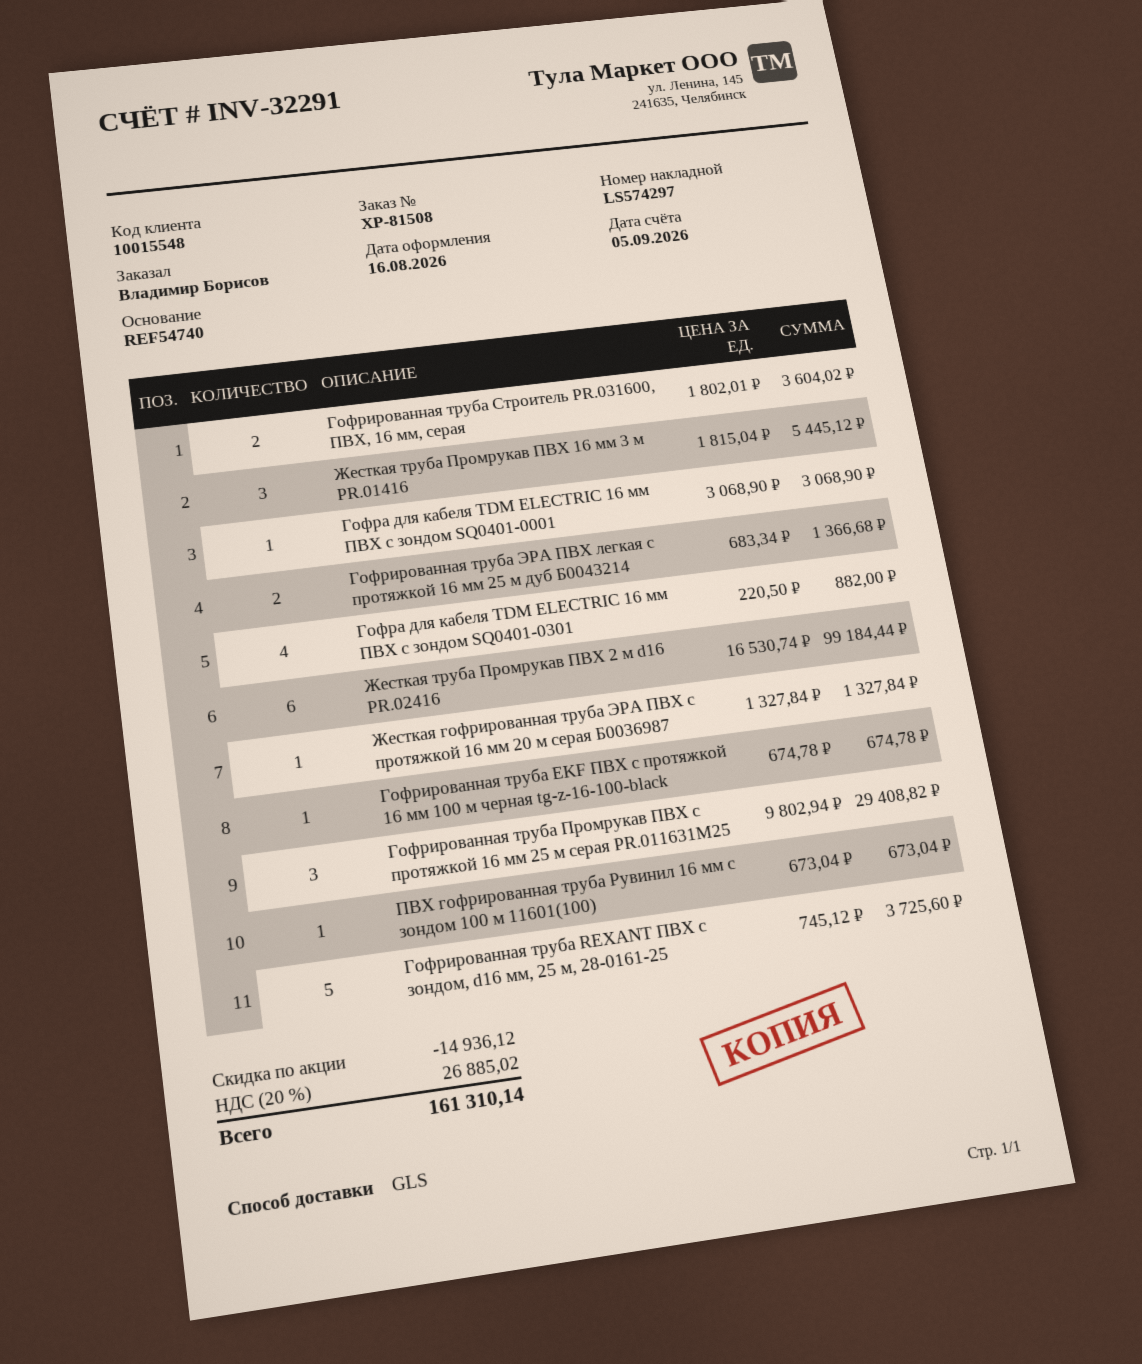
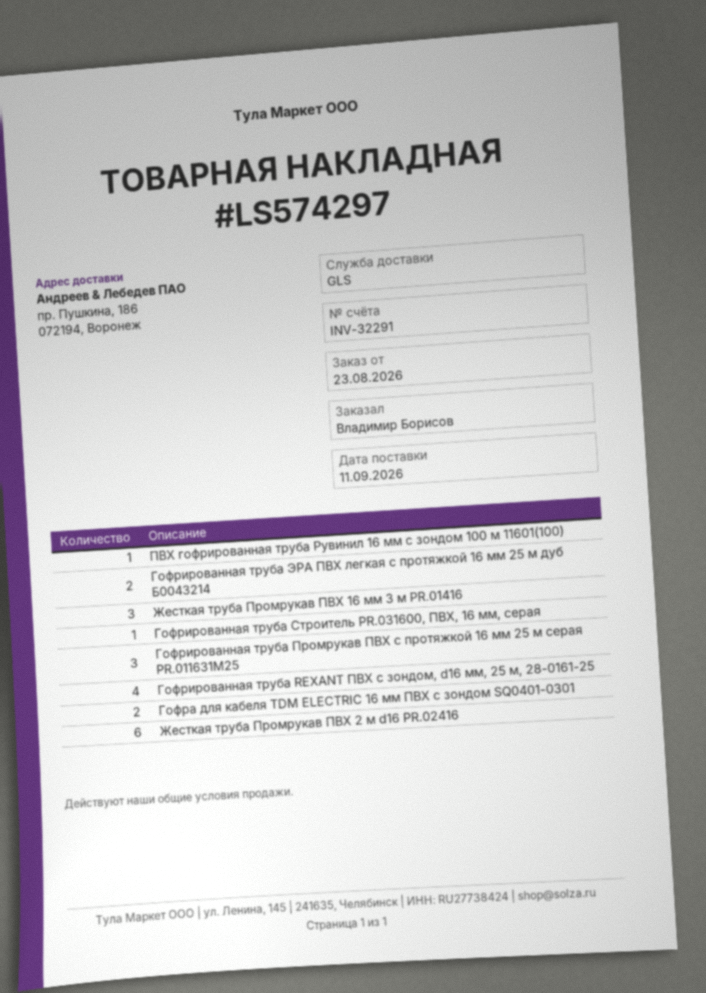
order date: 2026-08-16 -> 2026-08-23
Гофрированная труба Строитель PR.031600, ПВХ, 16 мм, серая: 2 -> 1
Гофра для кабеля TDM ELECTRIC 16 мм ПВХ с зондом SQ0401-0001: 1 -> none
Гофра для кабеля TDM ELECTRIC 16 мм ПВХ с зондом SQ0401-0301: 4 -> 2
Жесткая гофрированная труба ЭРА ПВХ с протяжкой 16 мм 20 м серая Б0036987: 1 -> none
Гофрированная труба EKF ПВХ с протяжкой 16 мм 100 м черная tg-z-16-100-black: 1 -> none
Гофрированная труба REXANT ПВХ с зондом, d16 мм, 25 м, 28-0161-25: 5 -> 4

